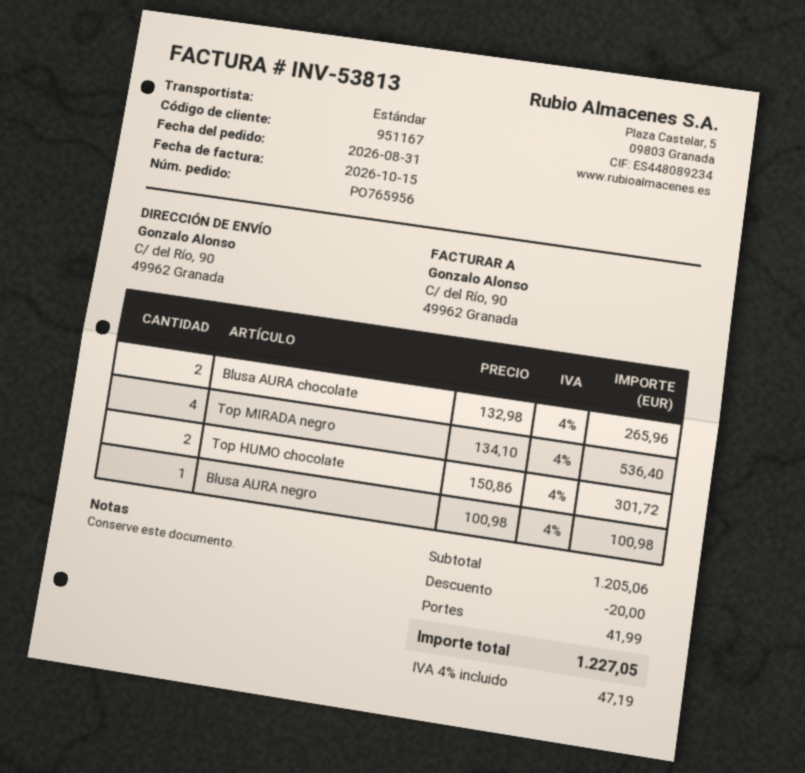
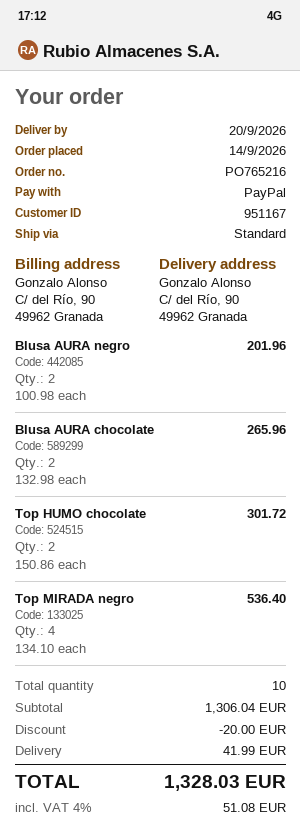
order number: PO765956 -> PO765216
order date: 2026-08-31 -> 2026-09-14
Blusa AURA negro: 1 x 100.98 = 100.98 -> 2 x 100.98 = 201.96
subtotal: 1205.06 -> 1306.04
tax: 4% = 47.19 -> 4% = 51.08
total: 1227.05 -> 1328.03

